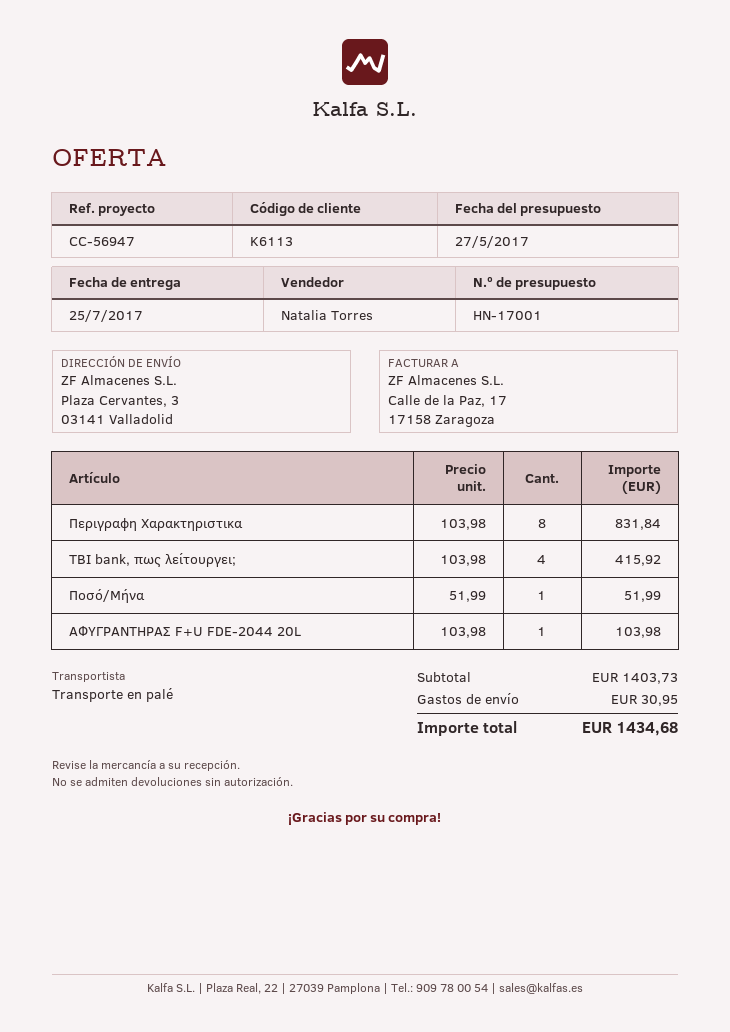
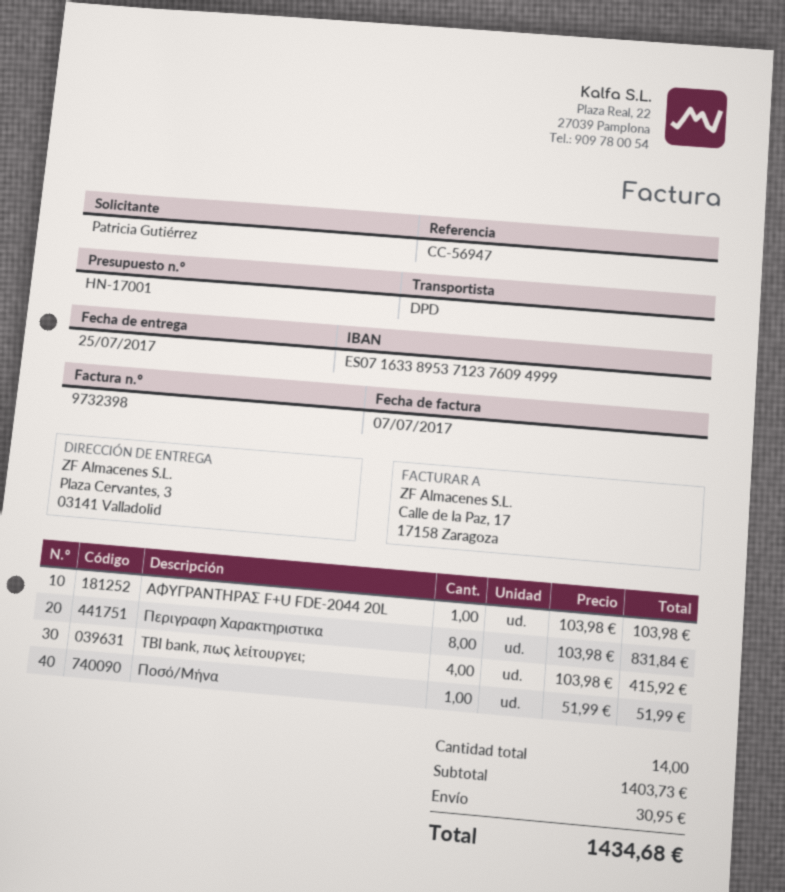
shipping method: pallet freight -> DPD

